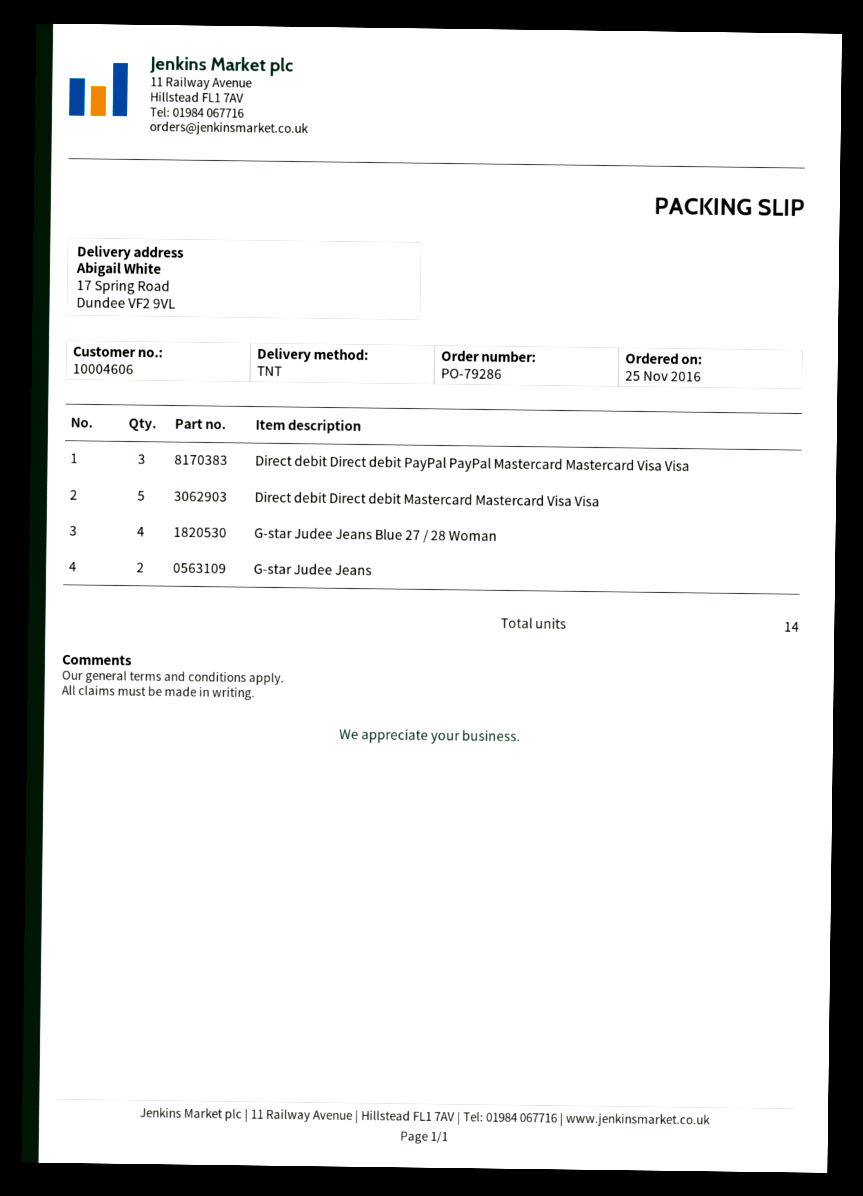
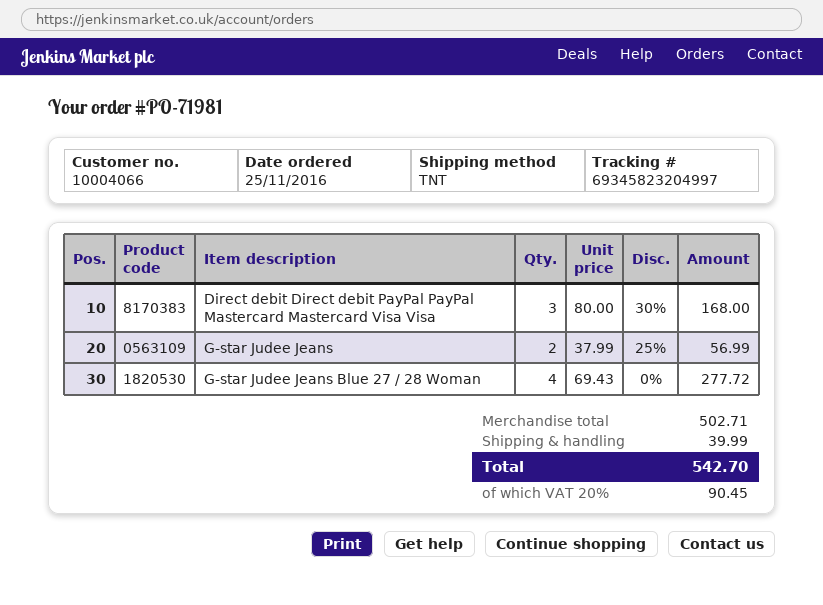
order number: PO-79286 -> PO-71981
customer number: 10004606 -> 10004066
Direct debit Direct debit Mastercard Mastercard Visa Visa: 5 -> none

